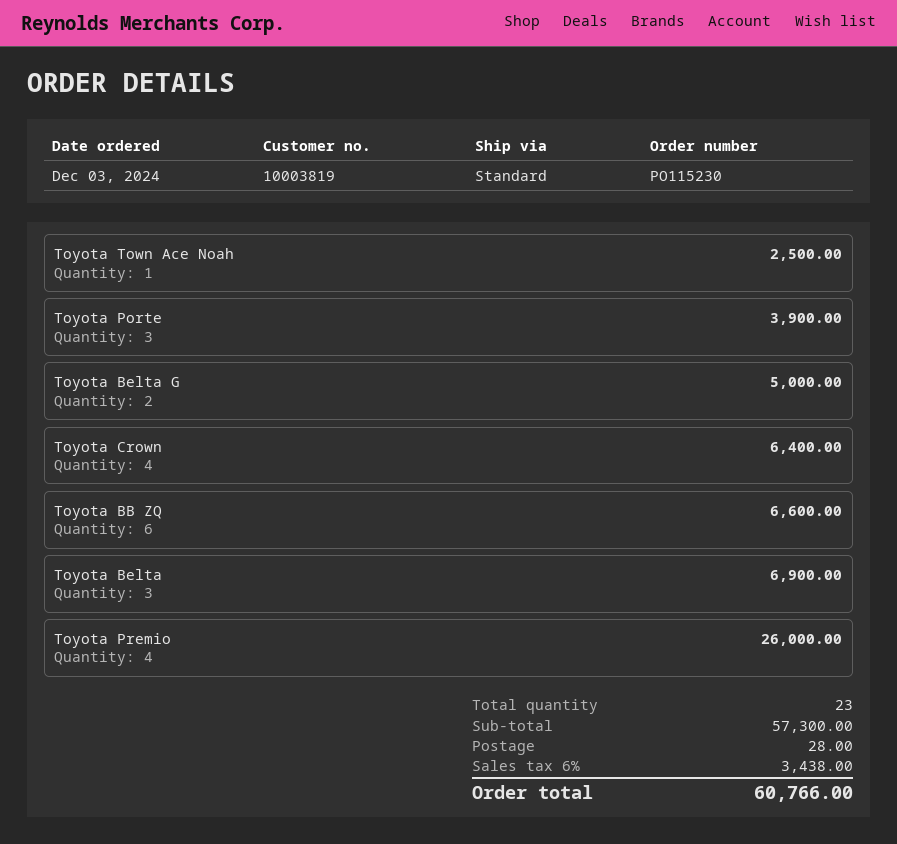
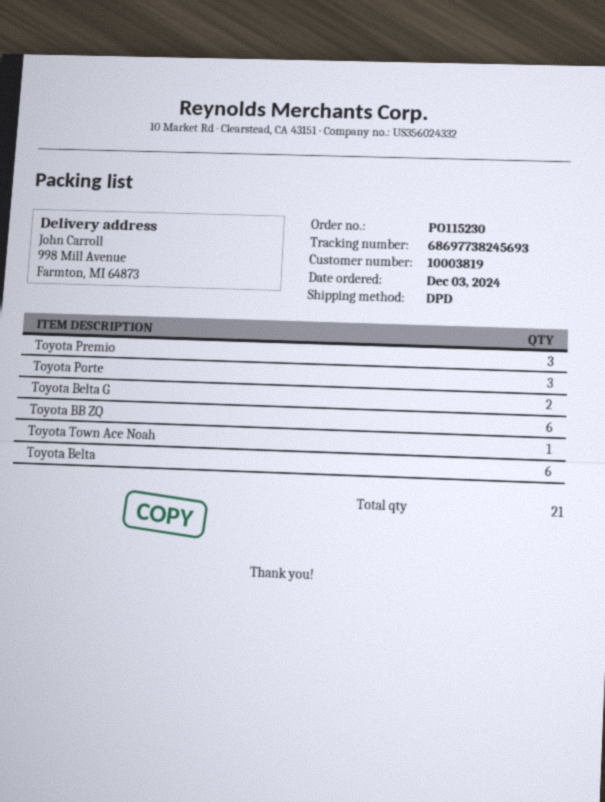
shipping method: standard -> DPD
Toyota Crown: 4 -> none
Toyota Belta: 3 -> 6
Toyota Premio: 4 -> 3
total quantity: 23 -> 21

